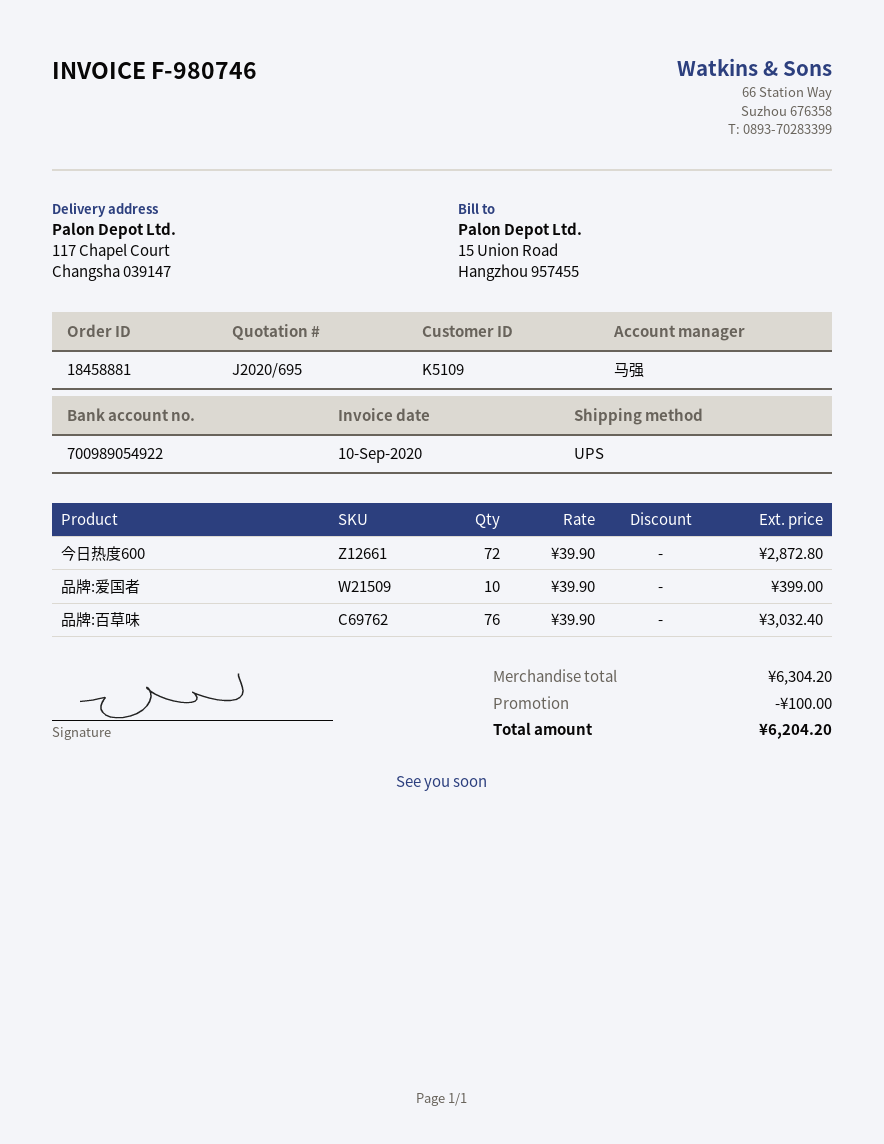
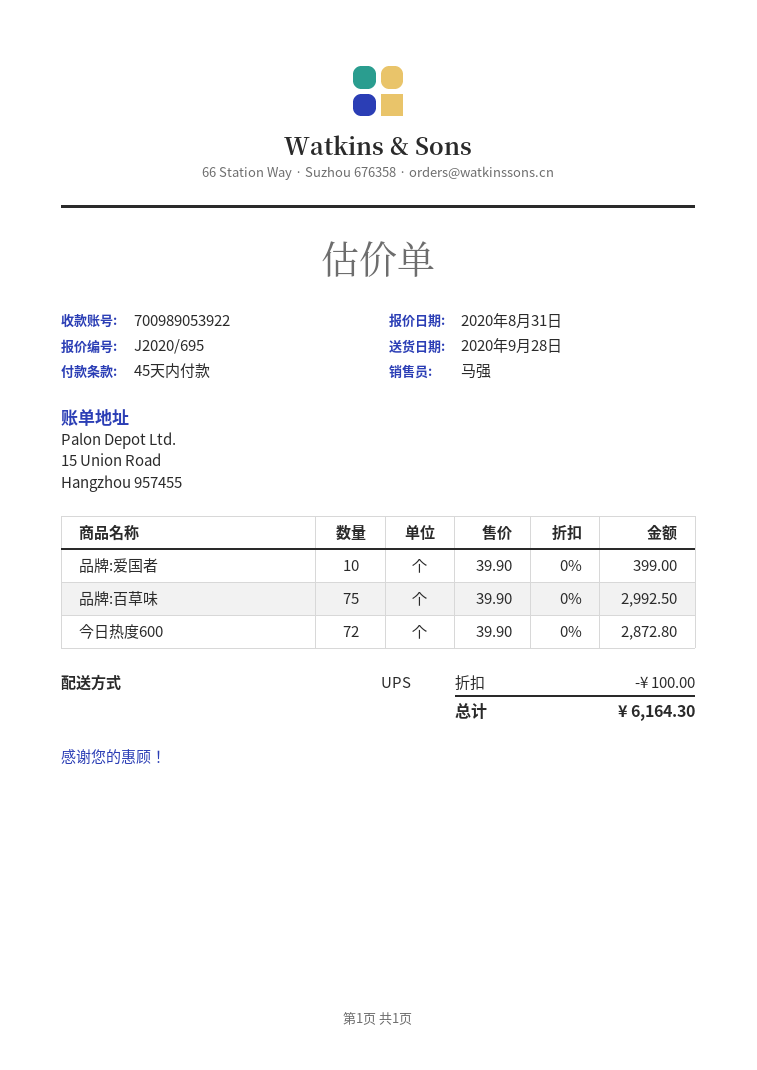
bank account: 700989054922 -> 700989053922
品牌:百草味: 76 x 39.90 = 3032.40 -> 75 x 39.90 = 2992.50
total: 6204.20 -> 6164.30

